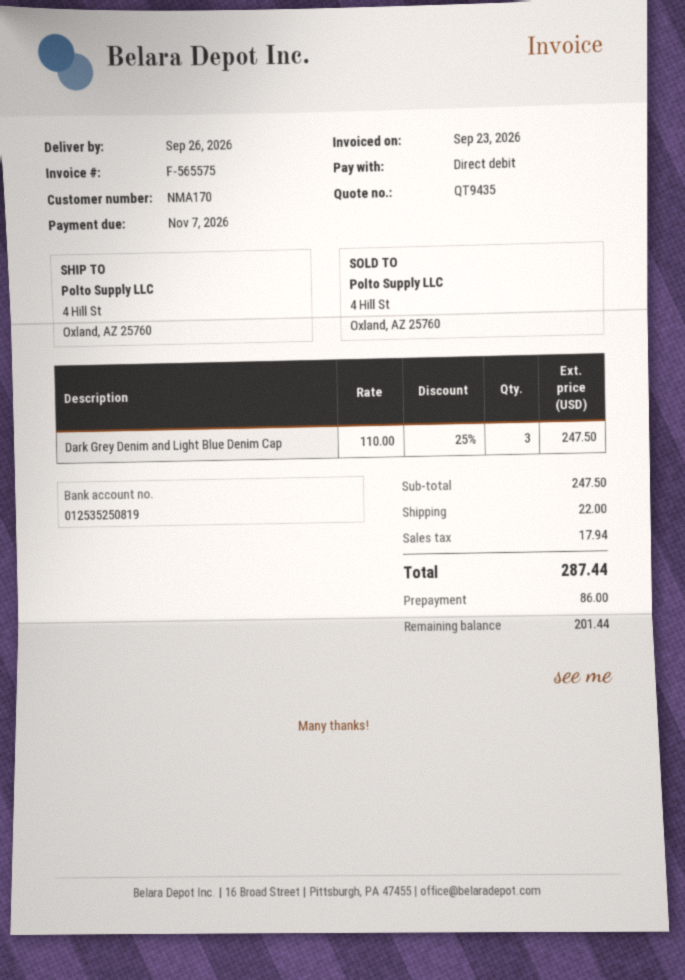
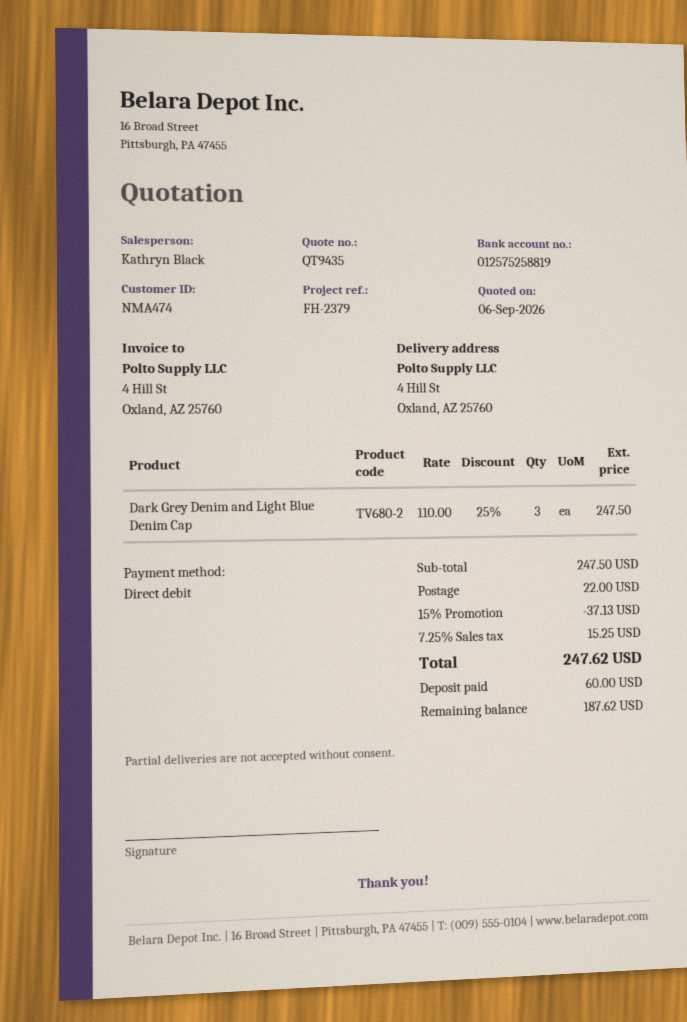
customer number: NMA170 -> NMA474
bank account: 012535250819 -> 012575258819
discount: none -> 15% = 37.13
tax: 17.94 -> 15.25
total: 287.44 -> 247.62
deposit: 86.00 -> 60.00
balance: 201.44 -> 187.62

